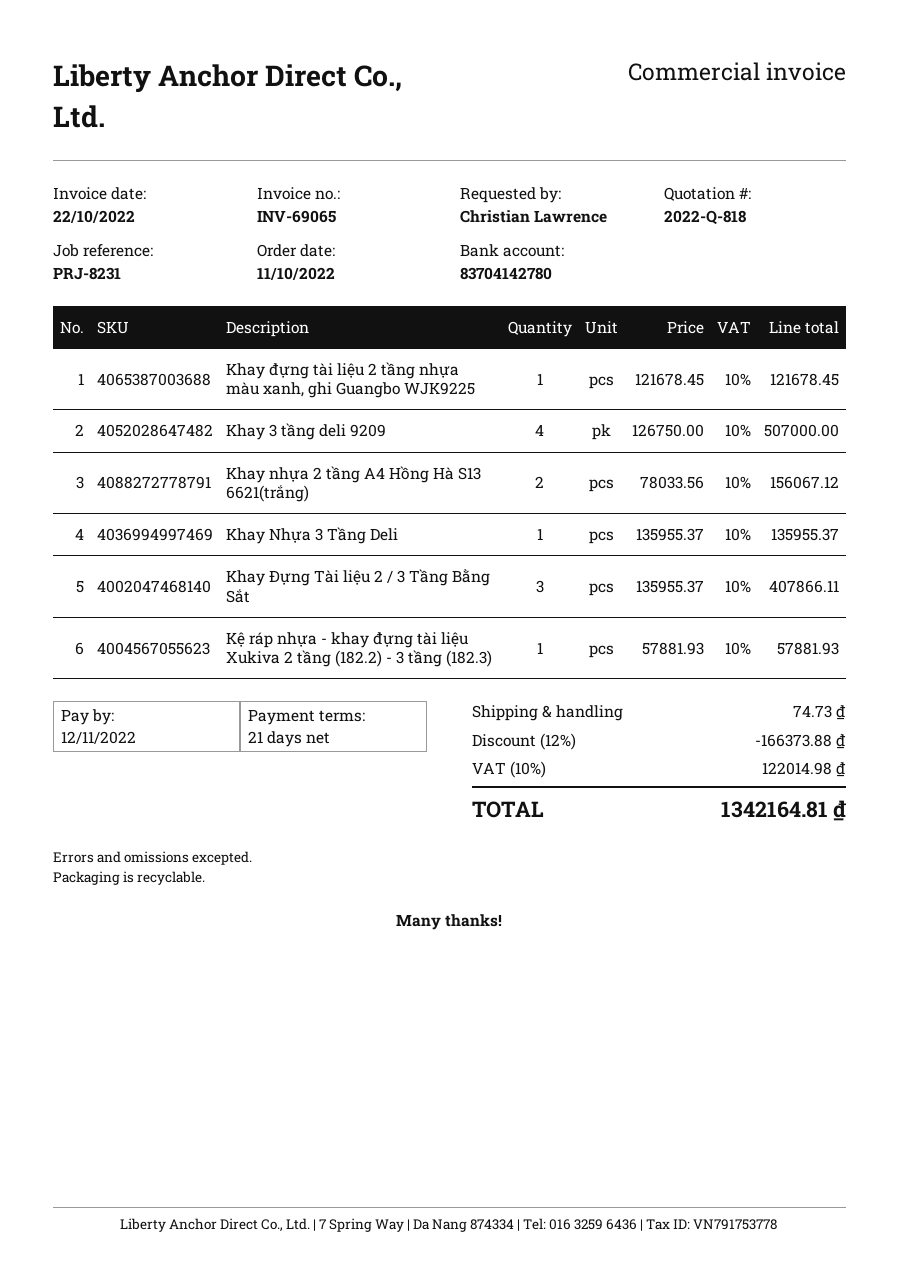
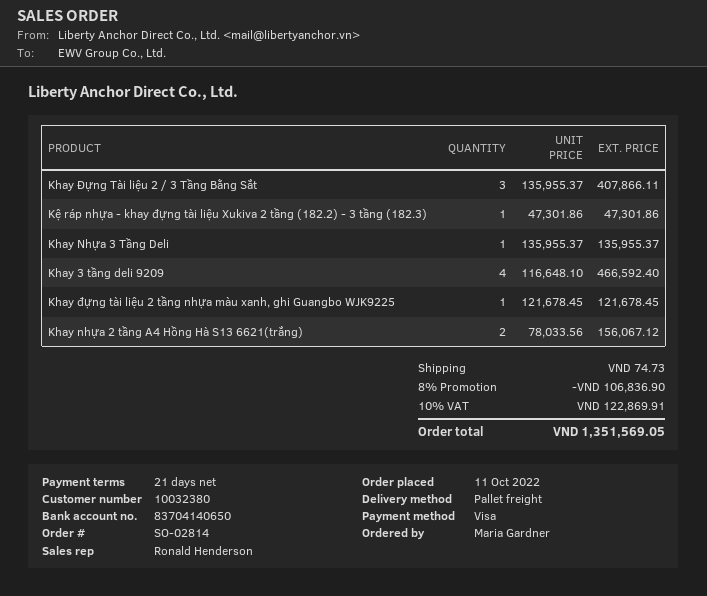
ordered by: Christian Lawrence -> Maria Gardner
bank account: 83704142780 -> 83704140650
Khay 3 tầng deli 9209: 4 x 126750.00 = 507000.00 -> 4 x 116648.10 = 466592.40
Kệ ráp nhựa - khay đựng tài liệu Xukiva 2 tầng (182.2) - 3 tầng (182.3): 1 x 57881.93 = 57881.93 -> 1 x 47301.86 = 47301.86
discount: 12% = 166373.88 -> 8% = 106836.90
tax: 10% = 122014.98 -> 10% = 122869.91
total: 1342164.81 -> 1351569.05

